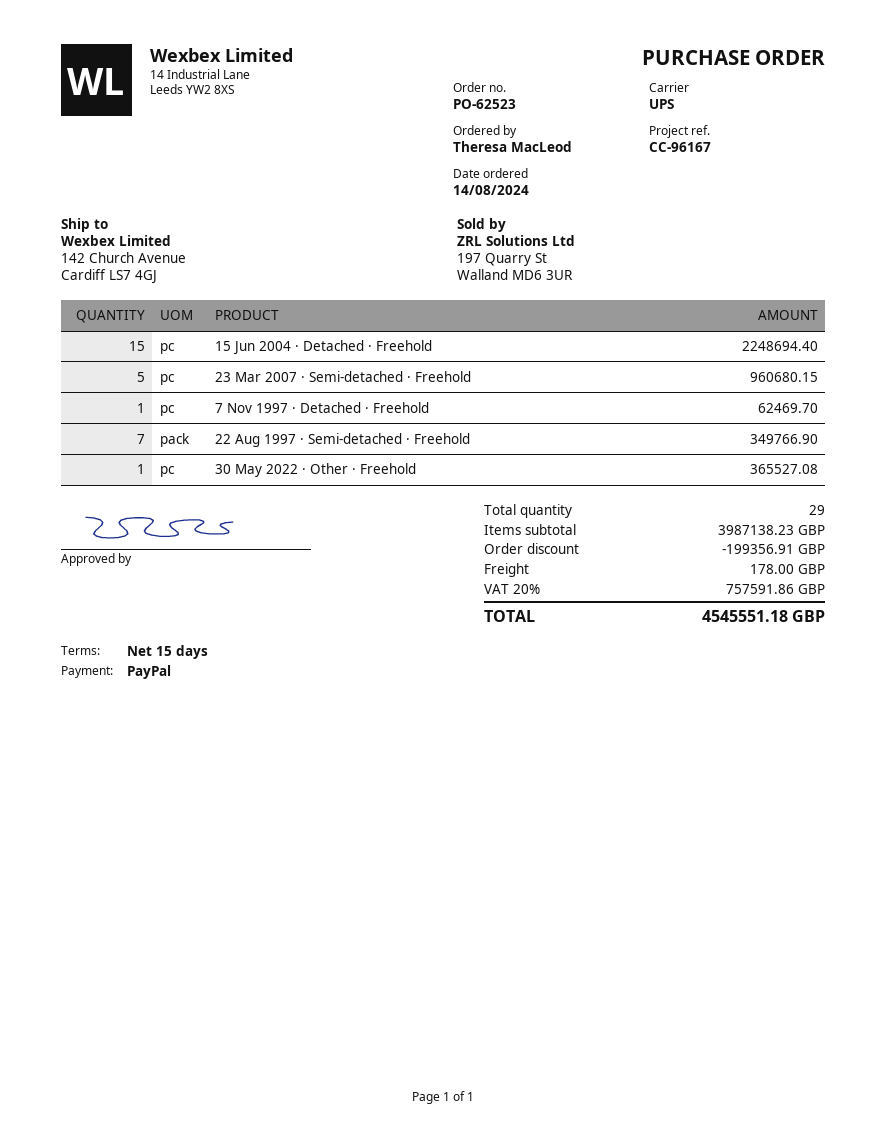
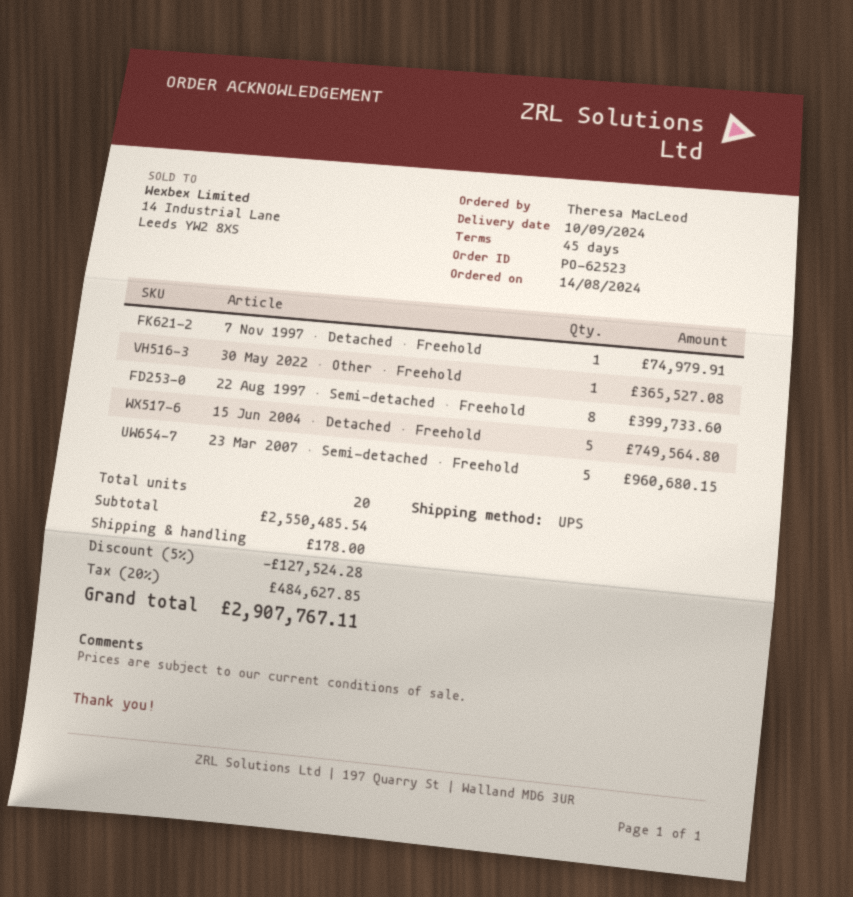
payment terms: 15 days -> 45 days
15 Jun 2004 · Detached · Freehold: 15 for 2248694.40 -> 5 for 749564.80
7 Nov 1997 · Detached · Freehold: 1 for 62469.70 -> 1 for 74979.91
22 Aug 1997 · Semi-detached · Freehold: 7 for 349766.90 -> 8 for 399733.60
total quantity: 29 -> 20
subtotal: 3987138.23 -> 2550485.54
discount: 199356.91 -> 127524.28
tax: 20% = 757591.86 -> 20% = 484627.85
total: 4545551.18 -> 2907767.11

